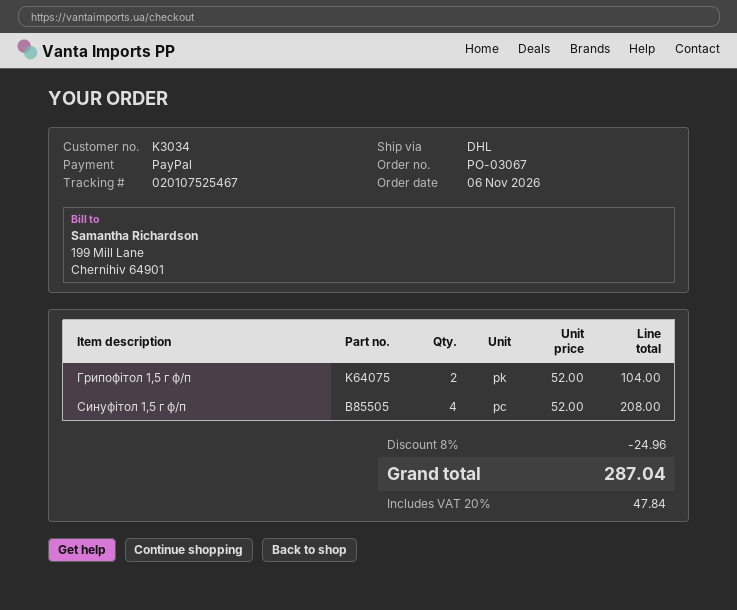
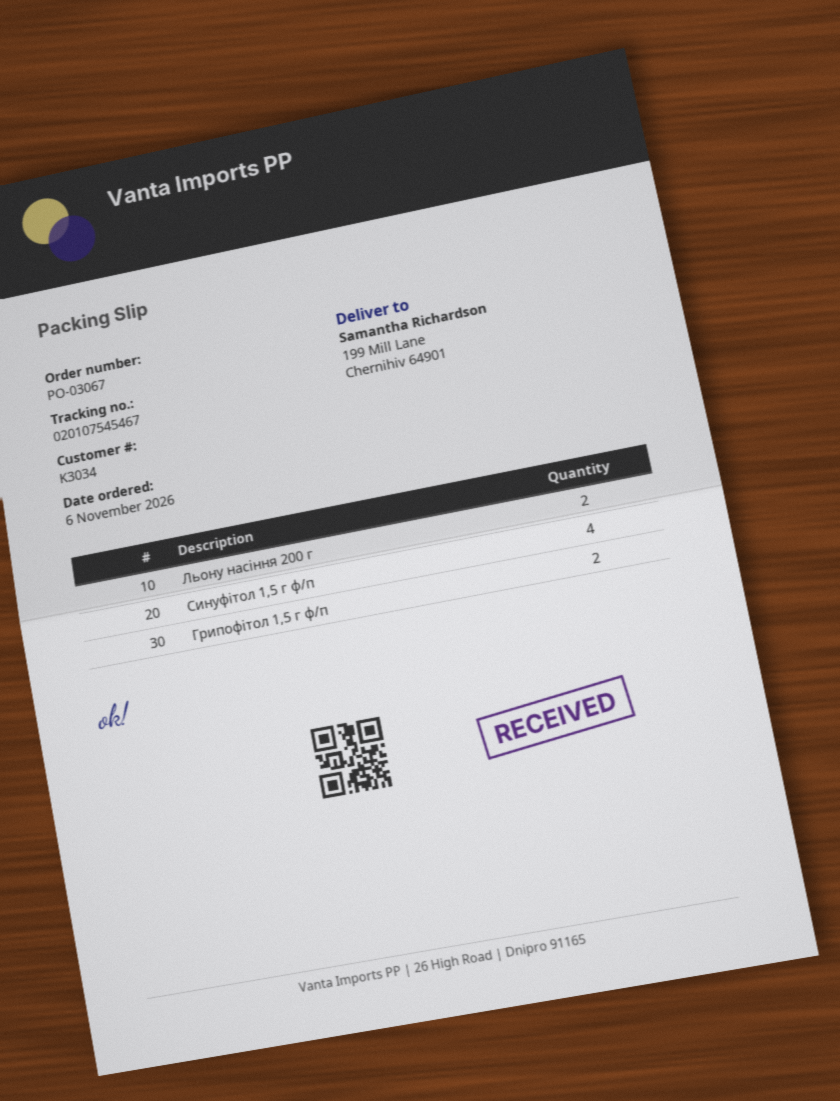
tracking number: 020107525467 -> 020107545467
Льону насіння 200 г: none -> 2

